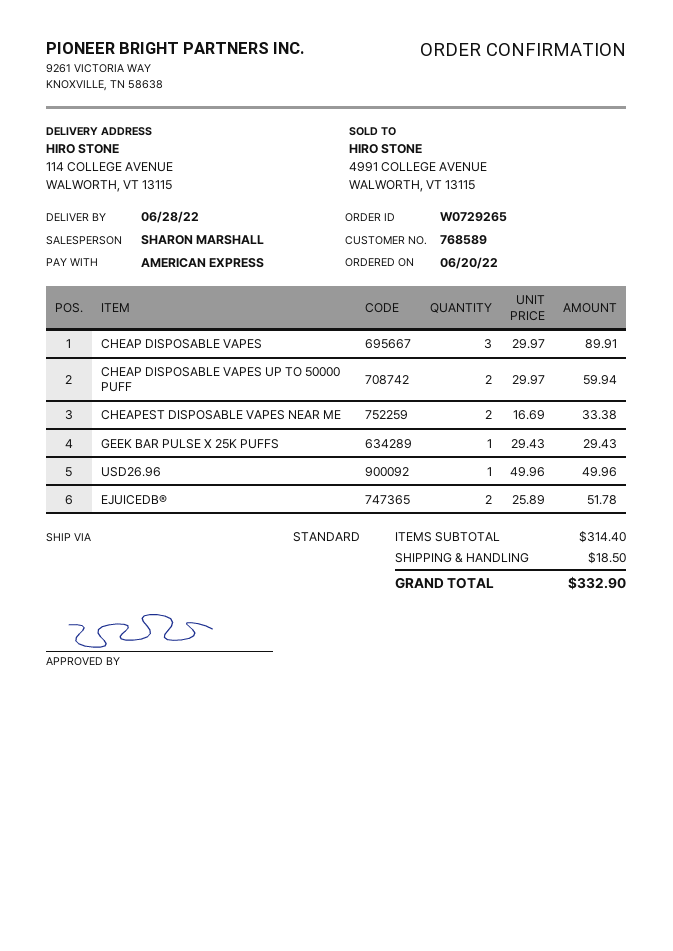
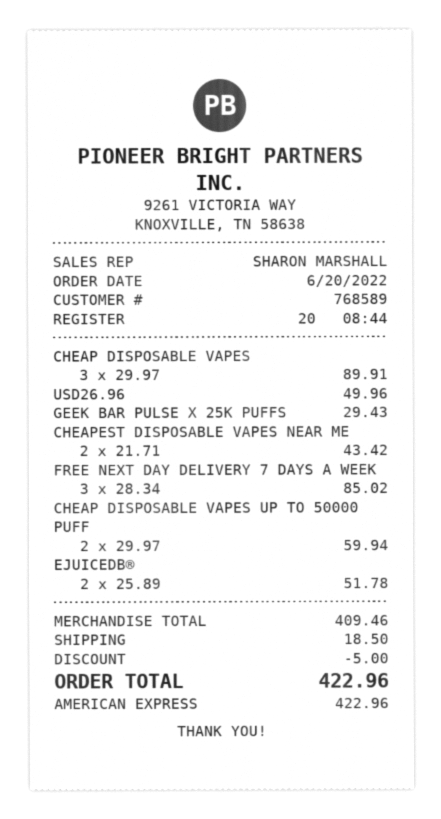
CHEAPEST DISPOSABLE VAPES NEAR ME: 2 x 16.69 = 33.38 -> 2 x 21.71 = 43.42
FREE NEXT DAY DELIVERY 7 DAYS A WEEK: none -> 3 x 28.34 = 85.02
subtotal: 314.40 -> 409.46
discount: none -> 5.00
total: 332.90 -> 422.96

